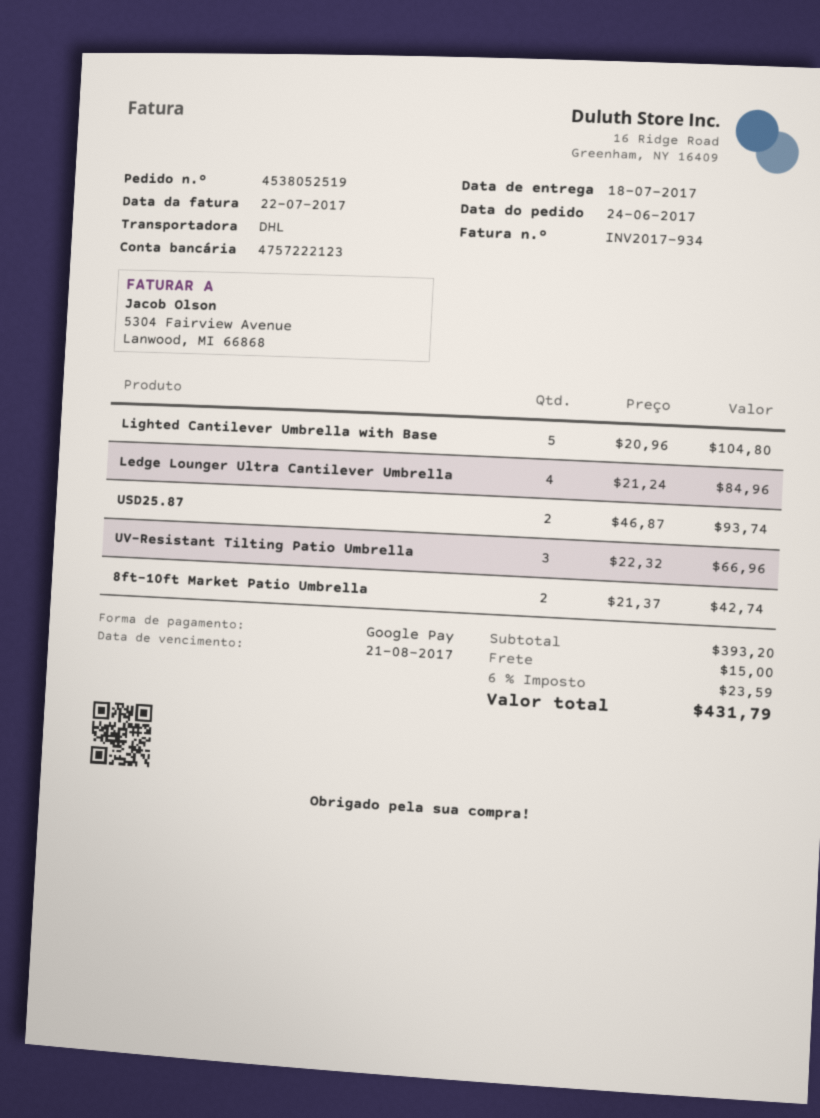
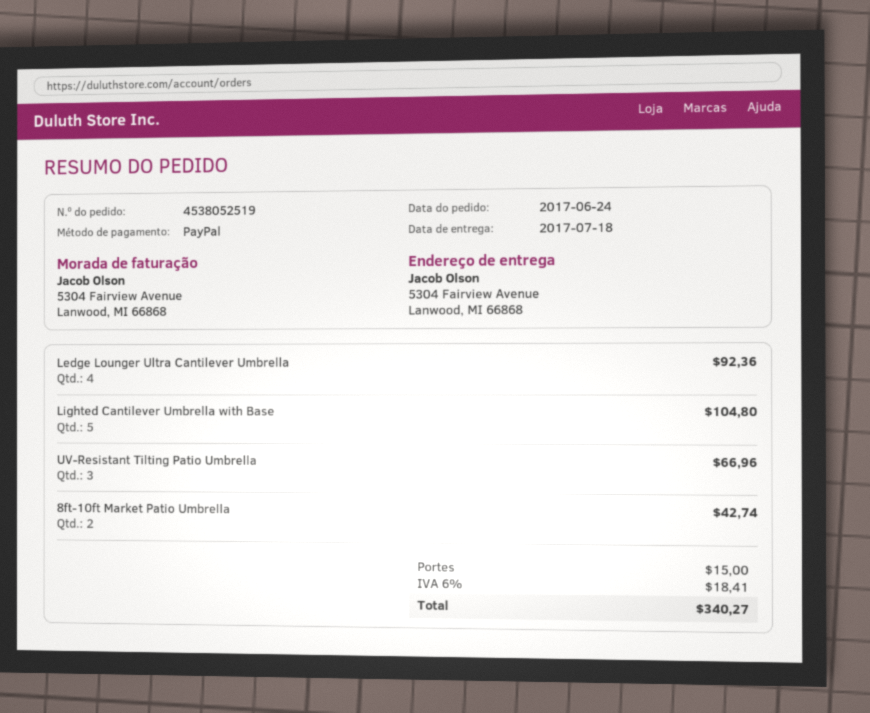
payment method: Google Pay -> PayPal
Ledge Lounger Ultra Cantilever Umbrella: 4 for 84.96 -> 4 for 92.36
USD25.87: 2 for 93.74 -> none
tax: 6% = 23.59 -> 6% = 18.41
total: 431.79 -> 340.27

